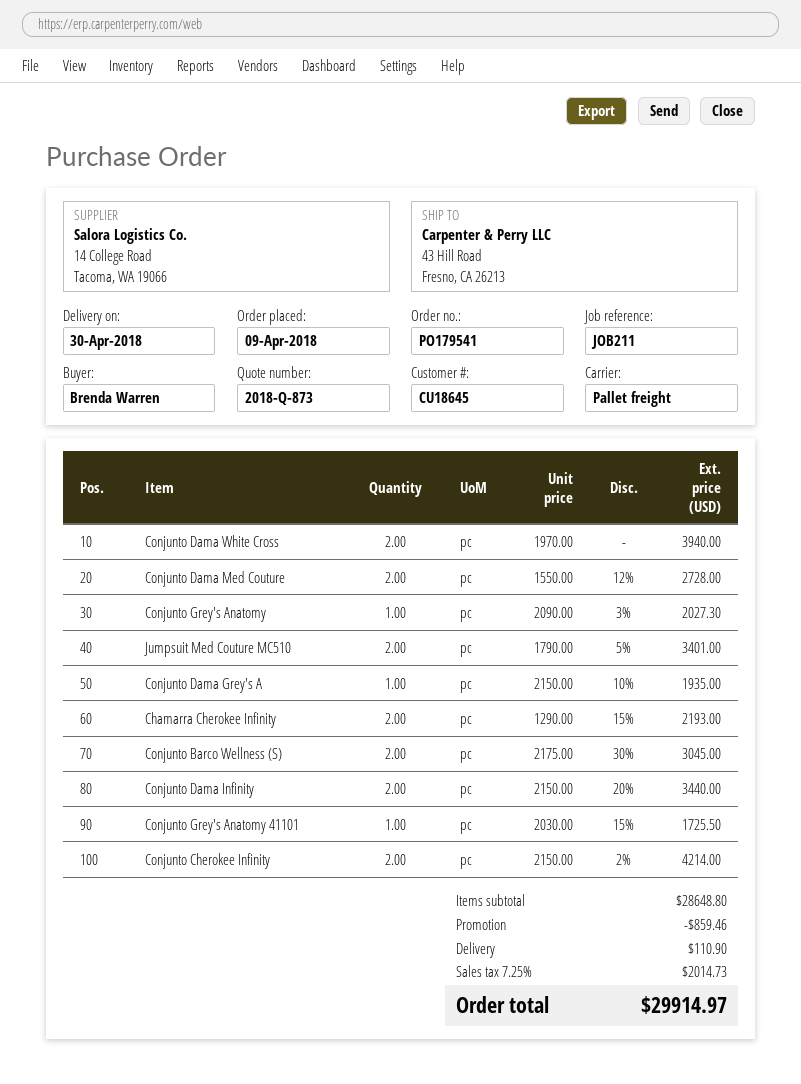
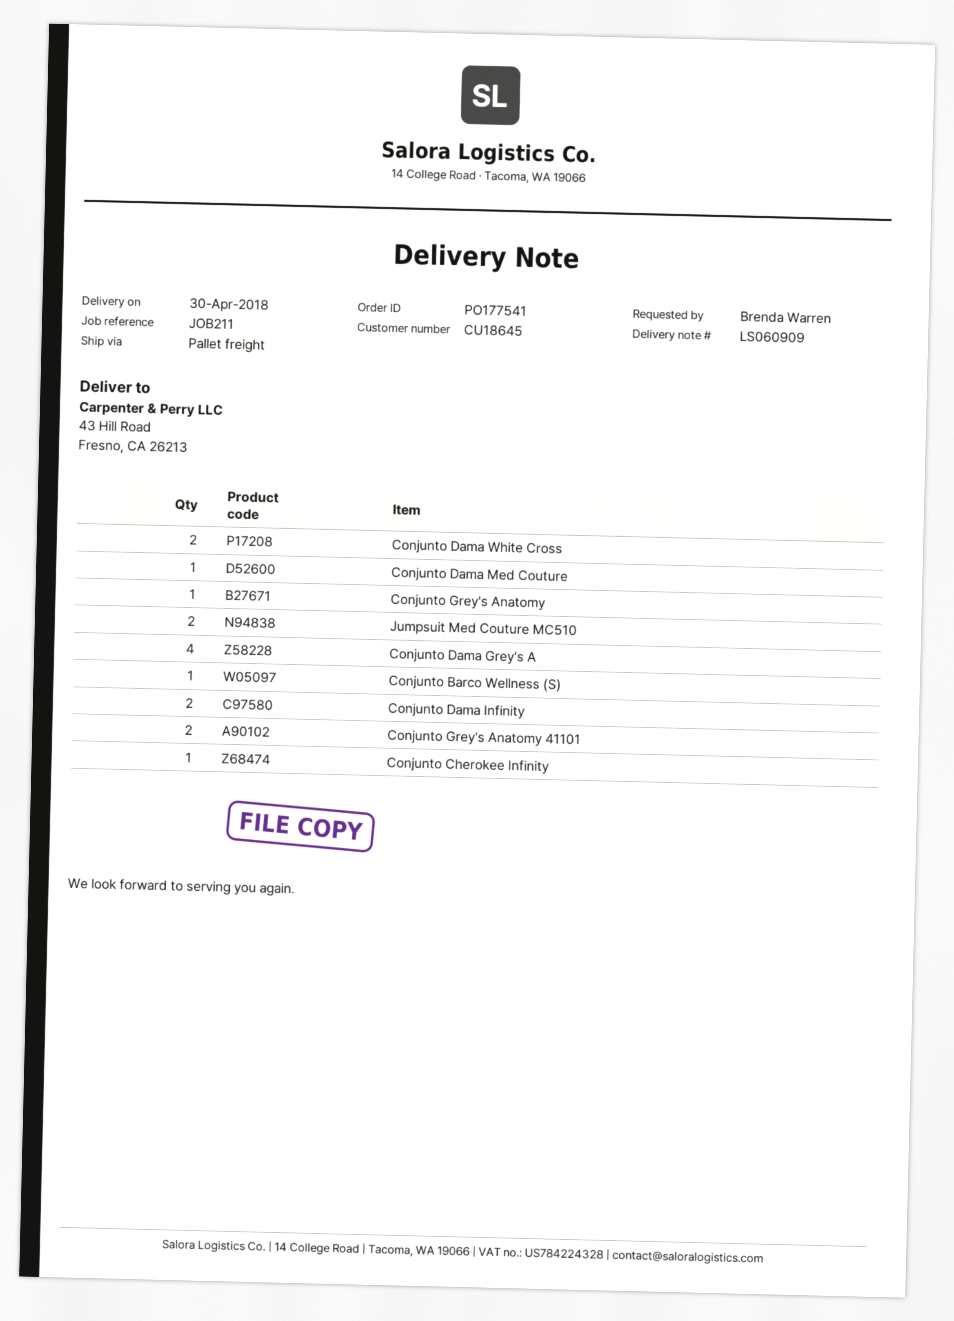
order number: PO179541 -> PO177541
Conjunto Dama Med Couture: 2 -> 1
Conjunto Dama Grey's A: 1 -> 4
Chamarra Cherokee Infinity: 2 -> none
Conjunto Barco Wellness (S): 2 -> 1
Conjunto Grey's Anatomy 41101: 1 -> 2
Conjunto Cherokee Infinity: 2 -> 1

